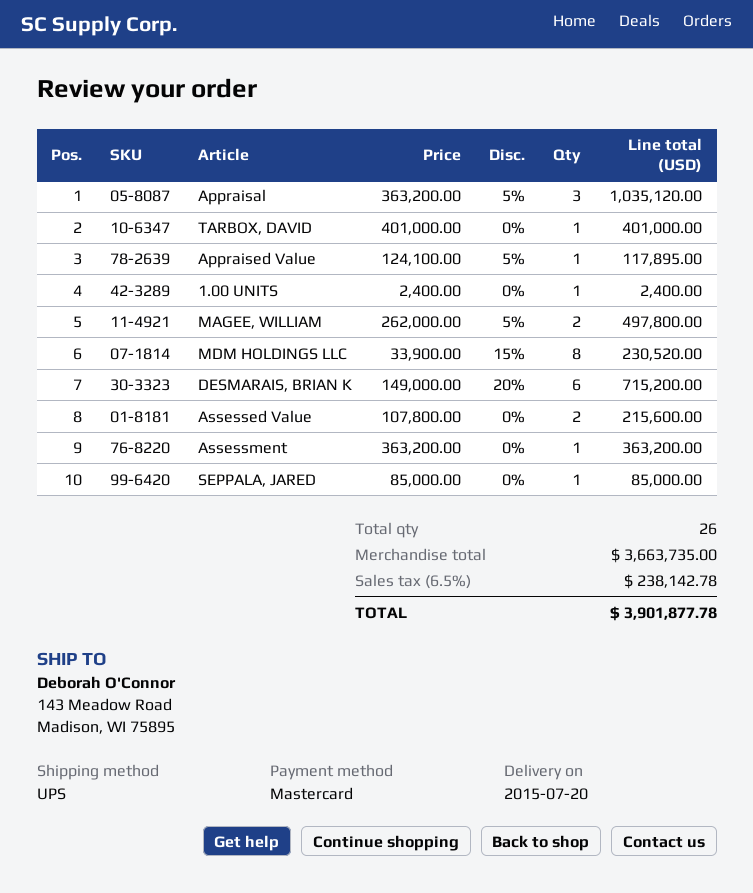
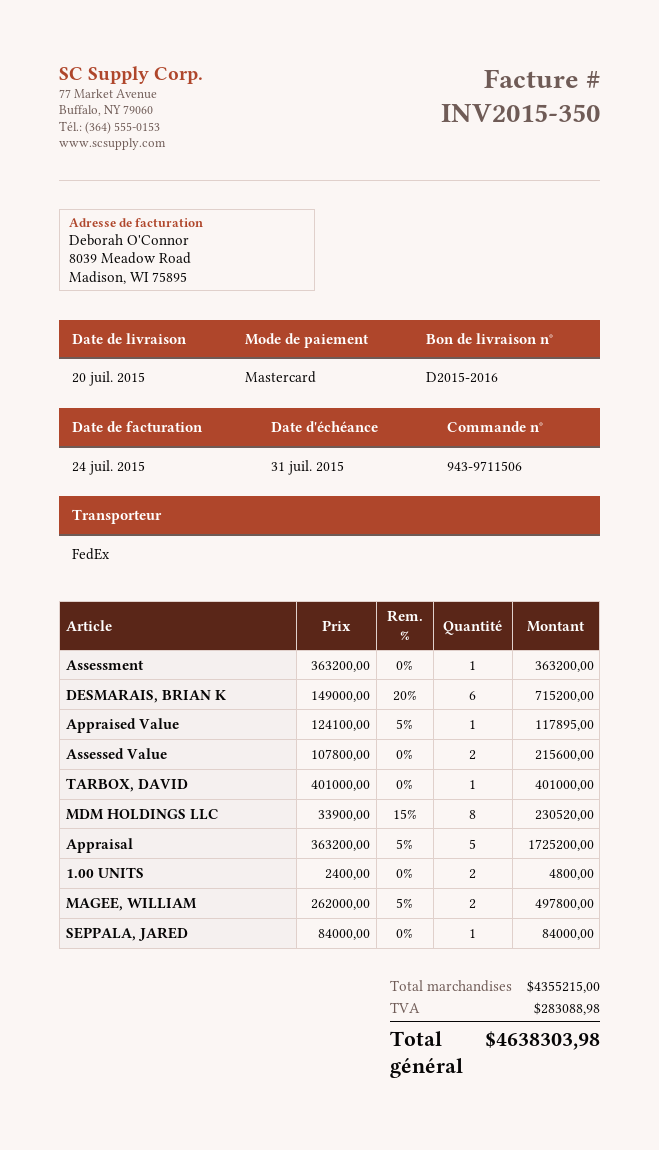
shipping method: UPS -> FedEx
Appraisal: 3 x 363200.00 - 5% = 1035120.00 -> 5 x 363200.00 - 5% = 1725200.00
1.00 UNITS: 1 x 2400.00 = 2400.00 -> 2 x 2400.00 = 4800.00
SEPPALA, JARED: 1 x 85000.00 = 85000.00 -> 1 x 84000.00 = 84000.00
subtotal: 3663735.00 -> 4355215.00
tax: 238142.78 -> 283088.98
total: 3901877.78 -> 4638303.98

